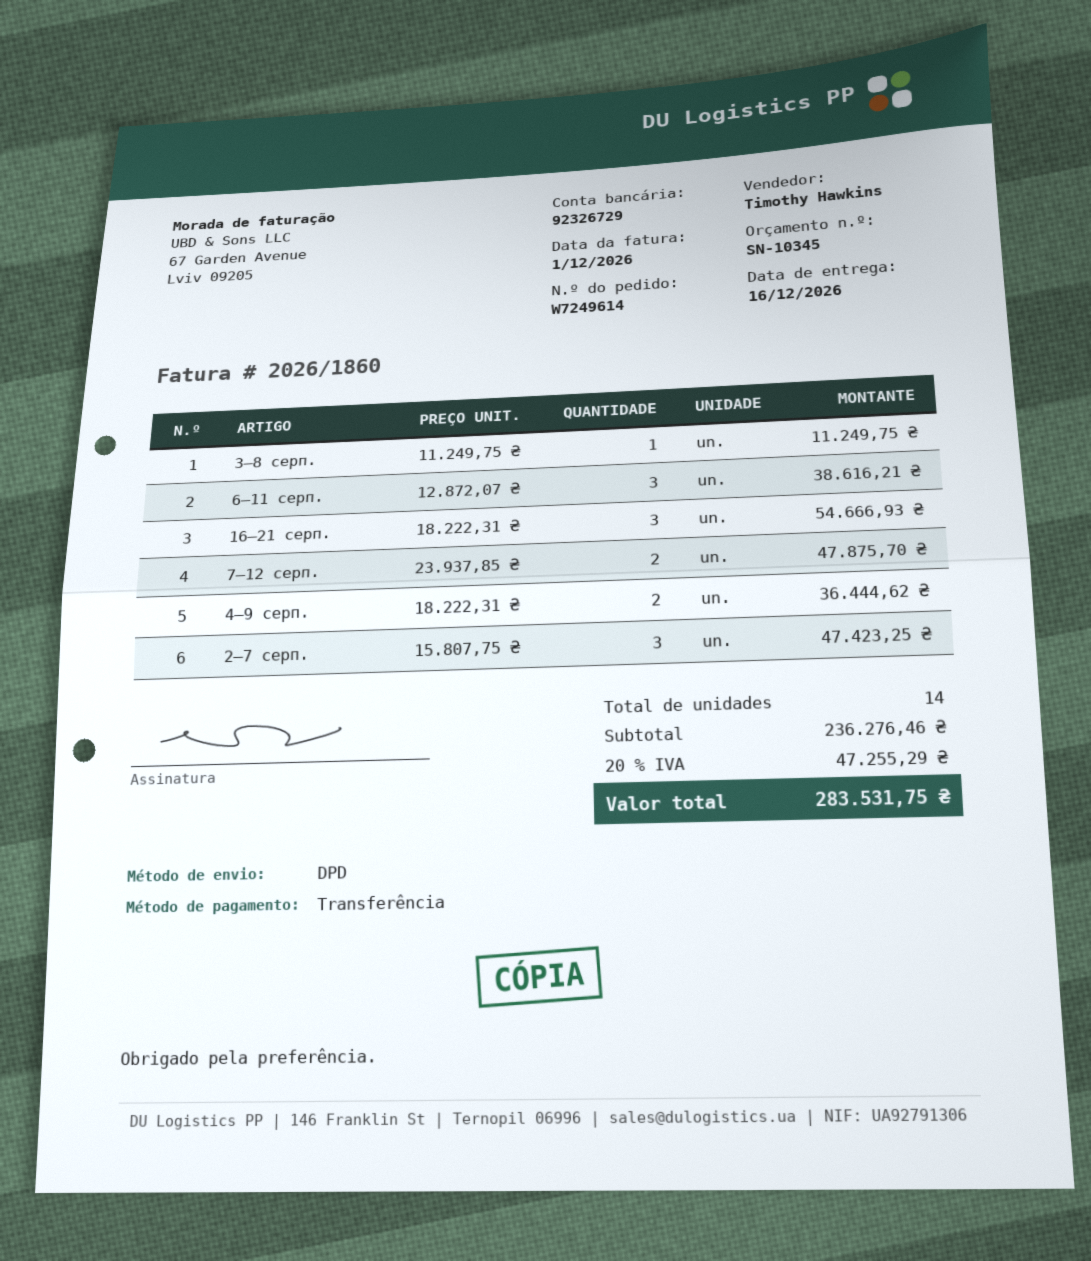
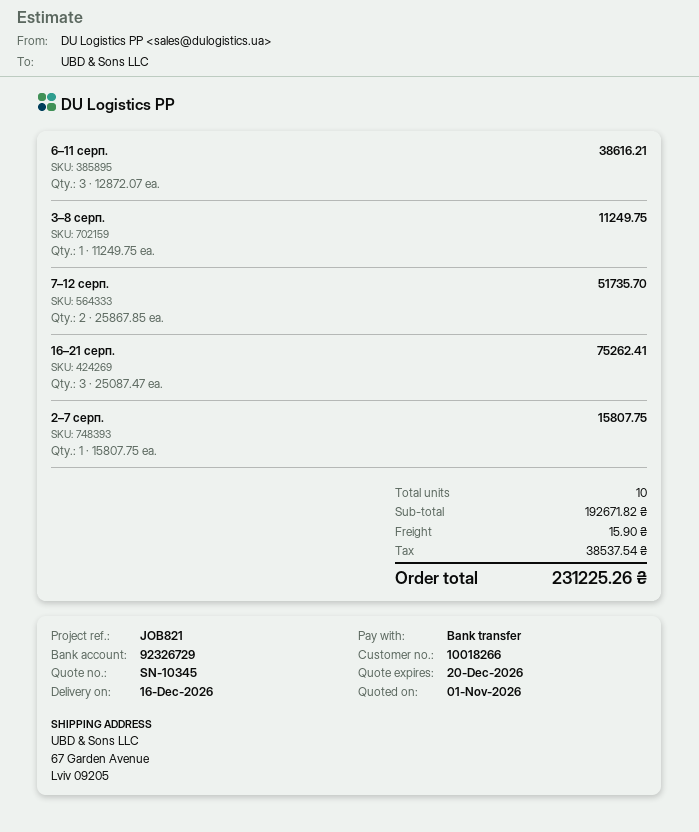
16–21 серп.: 3 x 18222.31 = 54666.93 -> 3 x 25087.47 = 75262.41
7–12 серп.: 2 x 23937.85 = 47875.70 -> 2 x 25867.85 = 51735.70
4–9 серп.: 2 x 18222.31 = 36444.62 -> none
2–7 серп.: 3 x 15807.75 = 47423.25 -> 1 x 15807.75 = 15807.75
total quantity: 14 -> 10
subtotal: 236276.46 -> 192671.82
shipping: none -> 15.90
tax: 47255.29 -> 38537.54
total: 283531.75 -> 231225.26

